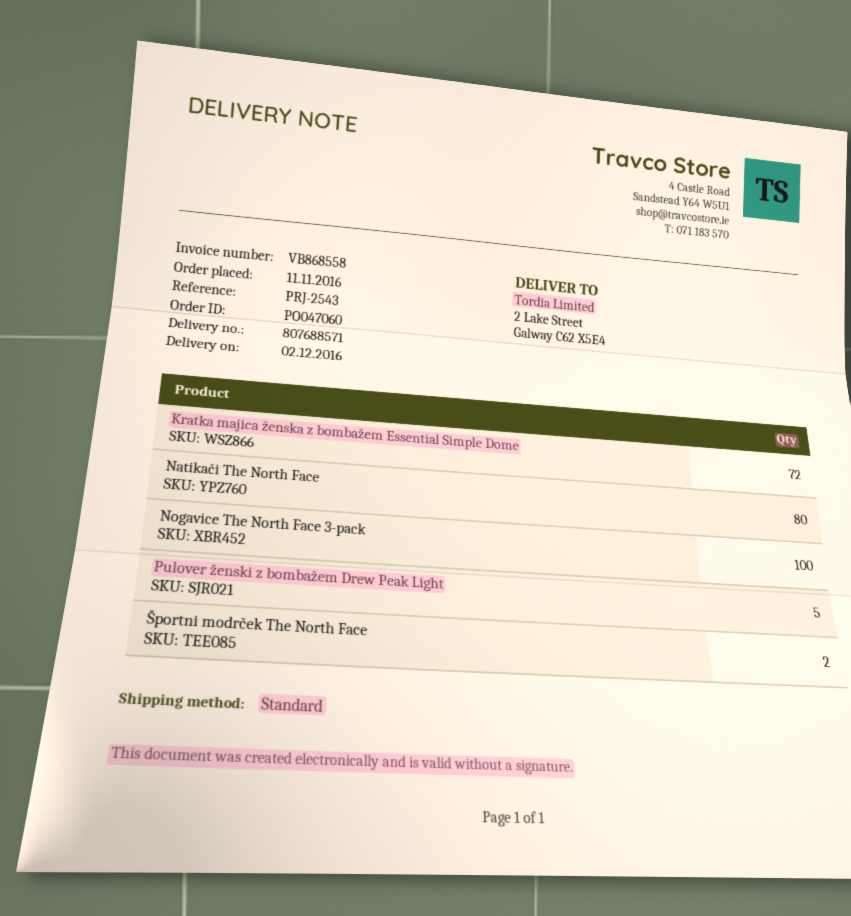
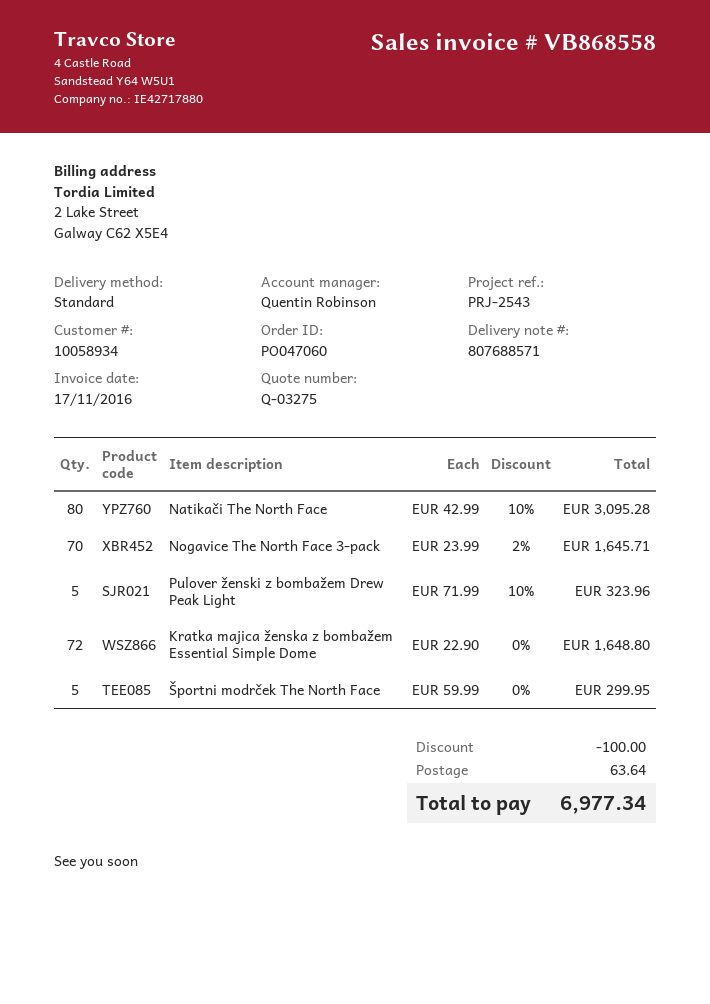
Nogavice The North Face 3-pack: 100 -> 70
Športni modrček The North Face: 2 -> 5

